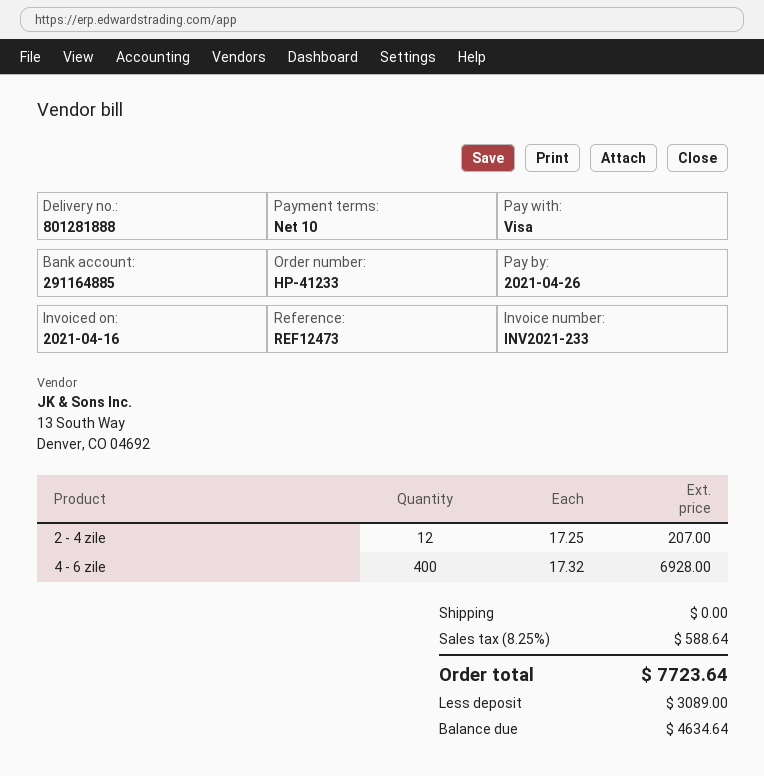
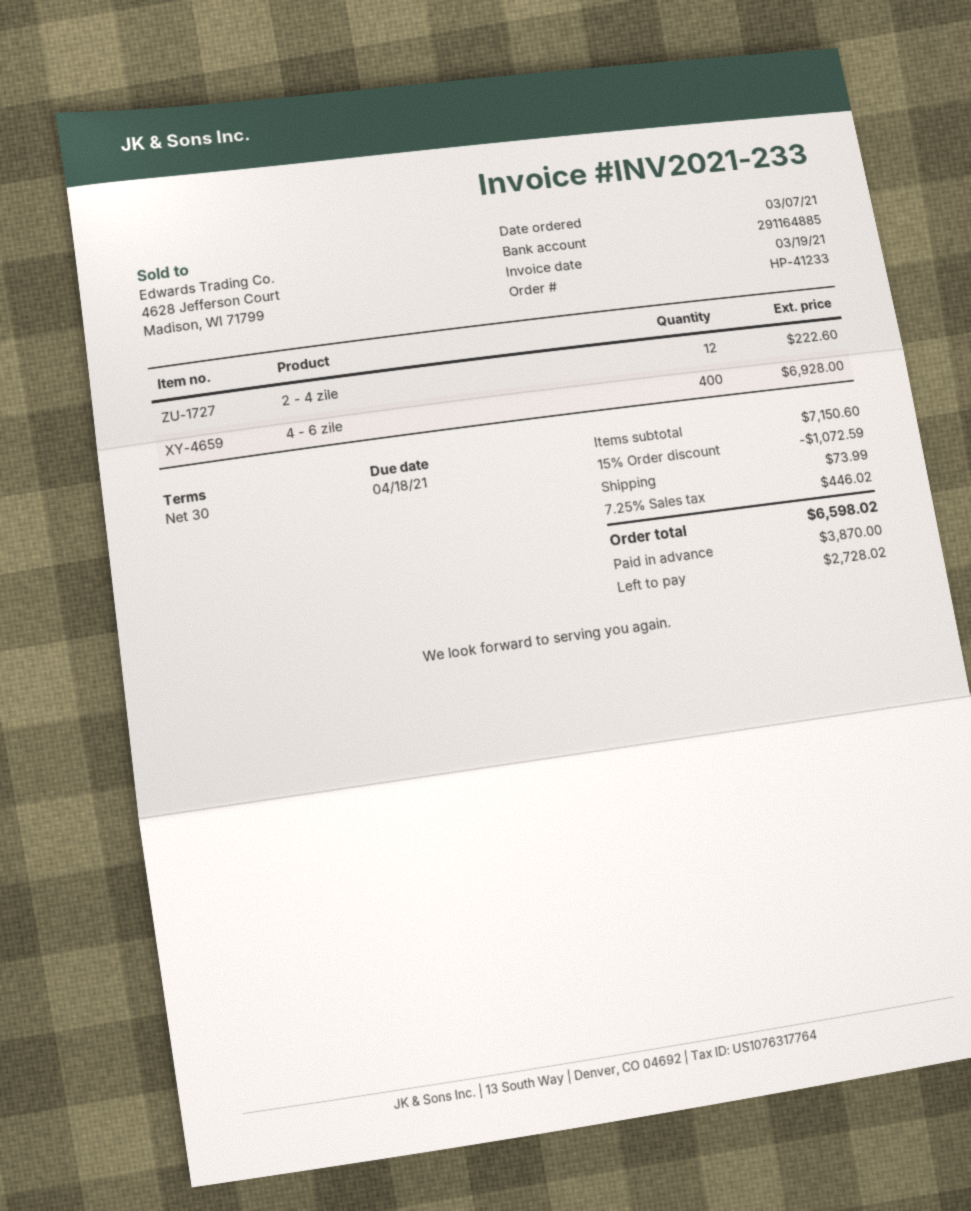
invoice date: 2021-04-16 -> 2021-03-19
payment terms: 10 days -> 30 days
due date: 2021-04-26 -> 2021-04-18
2 - 4 zile: 12 for 207.00 -> 12 for 222.60
discount: none -> 15% = 1072.59
shipping: 0.00 -> 73.99
tax: 8.25% = 588.64 -> 7.25% = 446.02
total: 7723.64 -> 6598.02
deposit: 3089.00 -> 3870.00
balance: 4634.64 -> 2728.02

